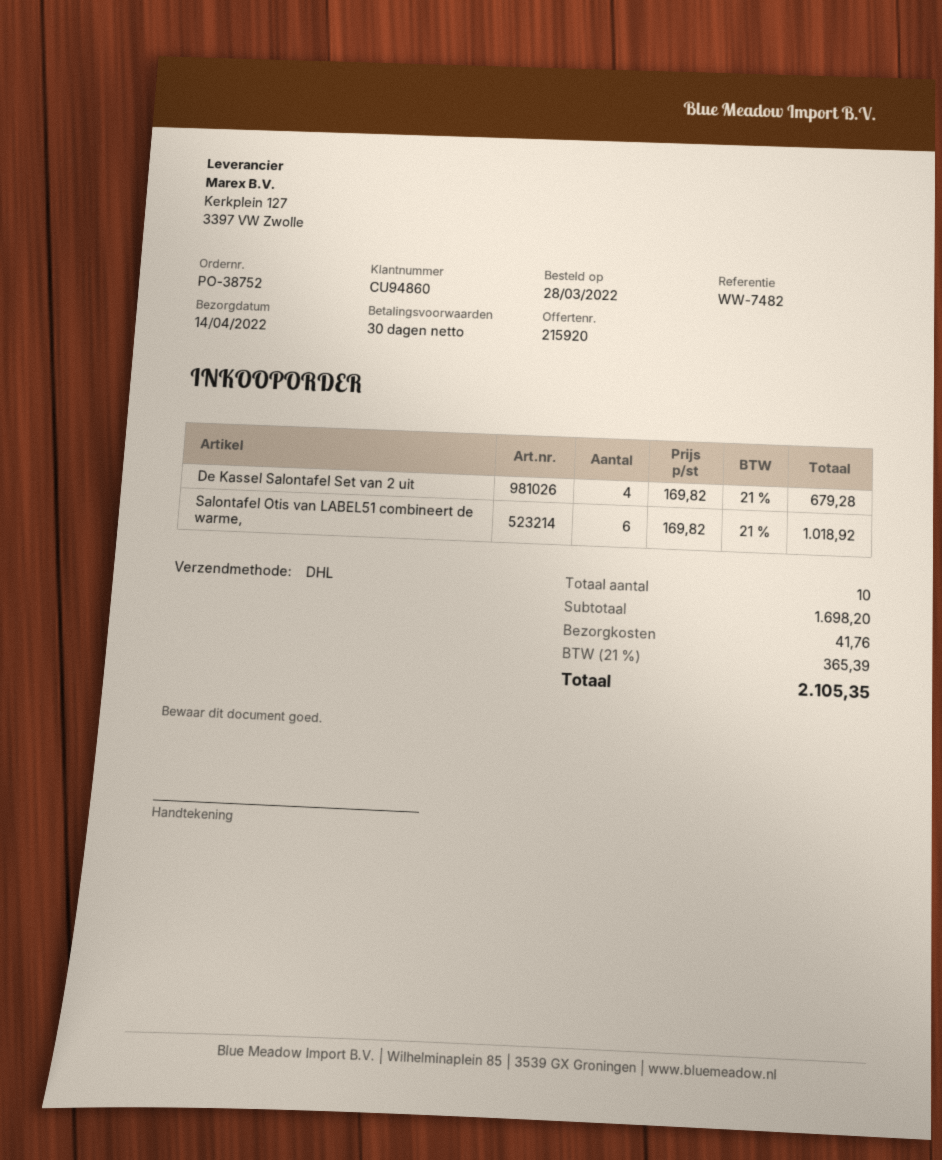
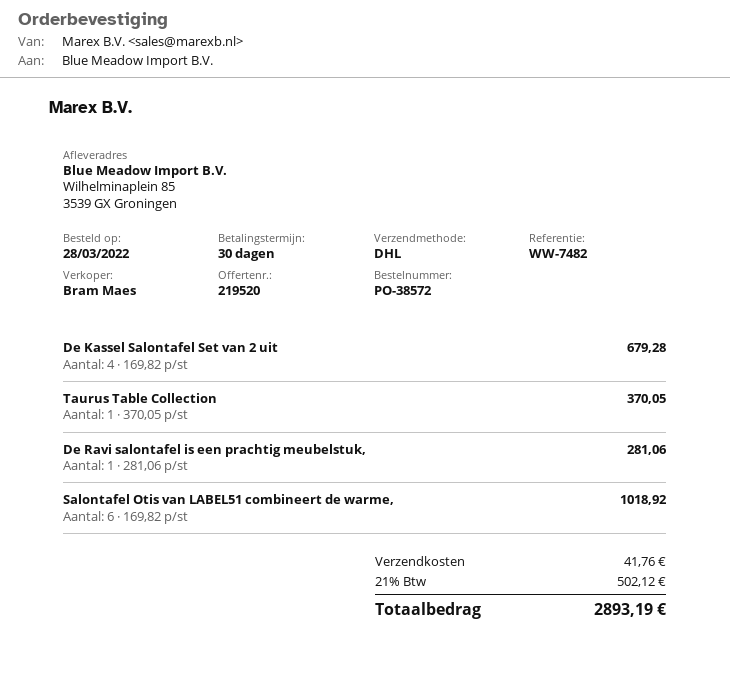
quote number: 215920 -> 219520
order number: PO-38752 -> PO-38572
Taurus Table Collection: none -> 1 x 370.05 = 370.05
De Ravi salontafel is een prachtig meubelstuk,: none -> 1 x 281.06 = 281.06
tax: 21% = 365.39 -> 21% = 502.12
total: 2105.35 -> 2893.19

